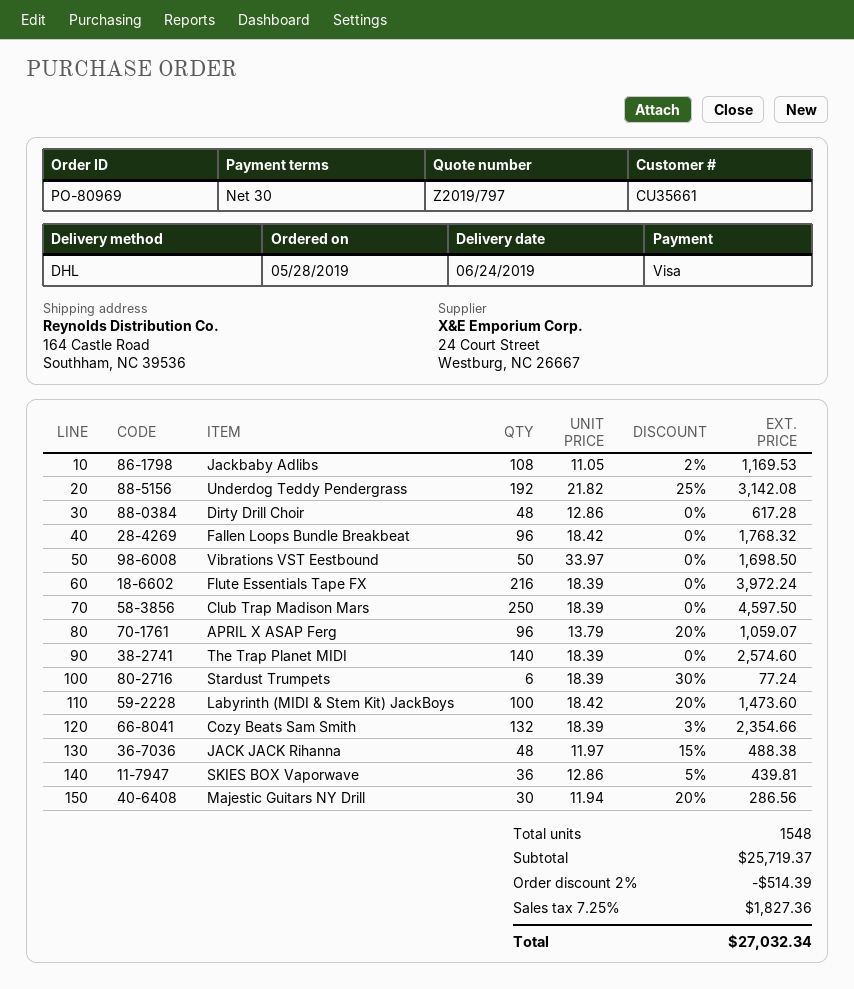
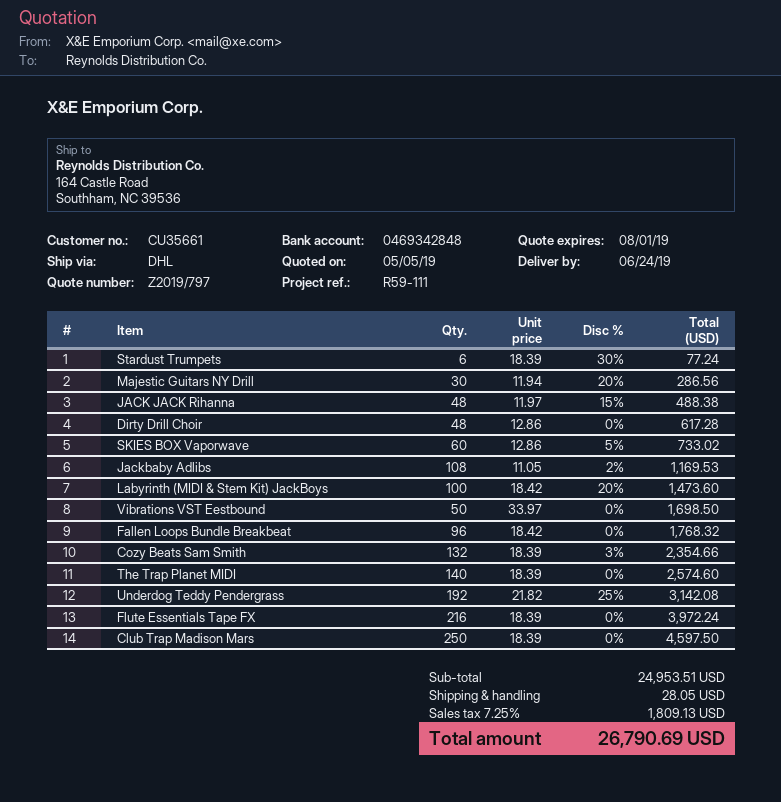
APRIL X ASAP Ferg: 96 x 13.79 - 20% = 1059.07 -> none
SKIES BOX Vaporwave: 36 x 12.86 - 5% = 439.81 -> 60 x 12.86 - 5% = 733.02
subtotal: 25719.37 -> 24953.51
discount: 2% = 514.39 -> none
shipping: none -> 28.05
tax: 7.25% = 1827.36 -> 7.25% = 1809.13
total: 27032.34 -> 26790.69

